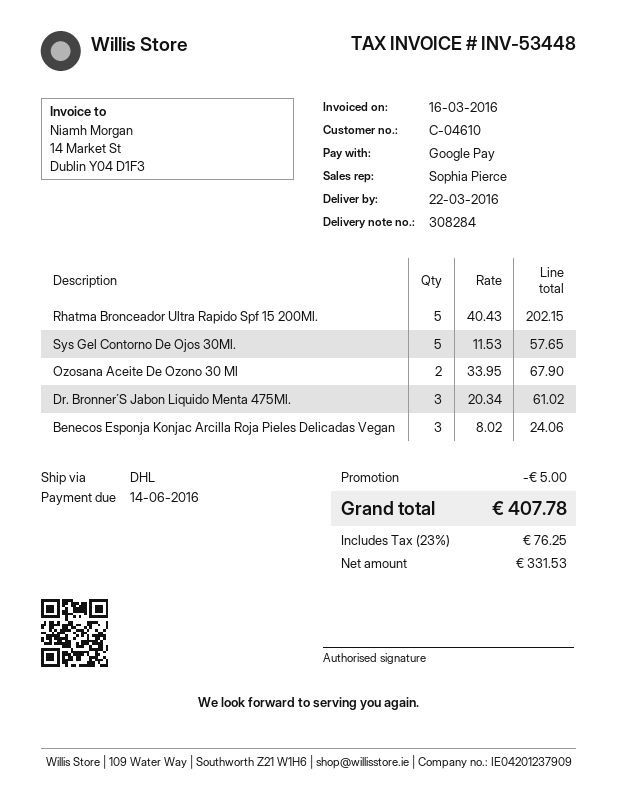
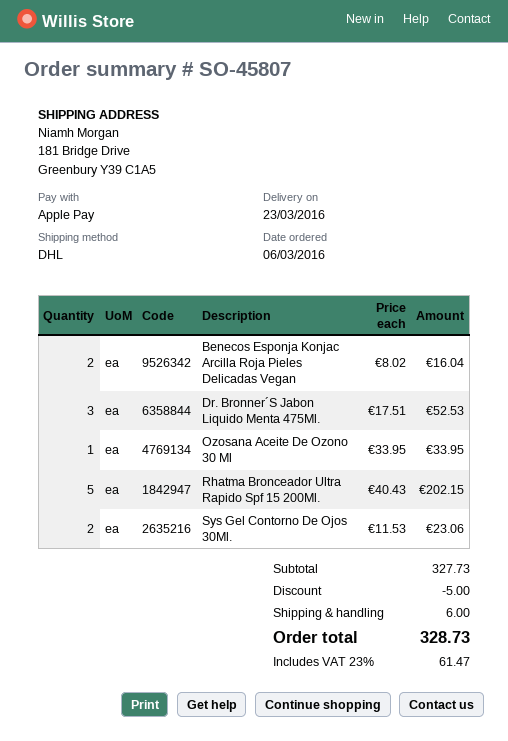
delivery date: 2016-03-22 -> 2016-03-23
payment method: Google Pay -> Apple Pay
Sys Gel Contorno De Ojos 30Ml.: 5 x 11.53 = 57.65 -> 2 x 11.53 = 23.06
Ozosana Aceite De Ozono 30 Ml: 2 x 33.95 = 67.90 -> 1 x 33.95 = 33.95
Dr. Bronner´S Jabon Liquido Menta 475Ml.: 3 x 20.34 = 61.02 -> 3 x 17.51 = 52.53
Benecos Esponja Konjac Arcilla Roja Pieles Delicadas Vegan: 3 x 8.02 = 24.06 -> 2 x 8.02 = 16.04
shipping: none -> 6.00
tax: 23% = 76.25 -> 23% = 61.47
total: 407.78 -> 328.73

